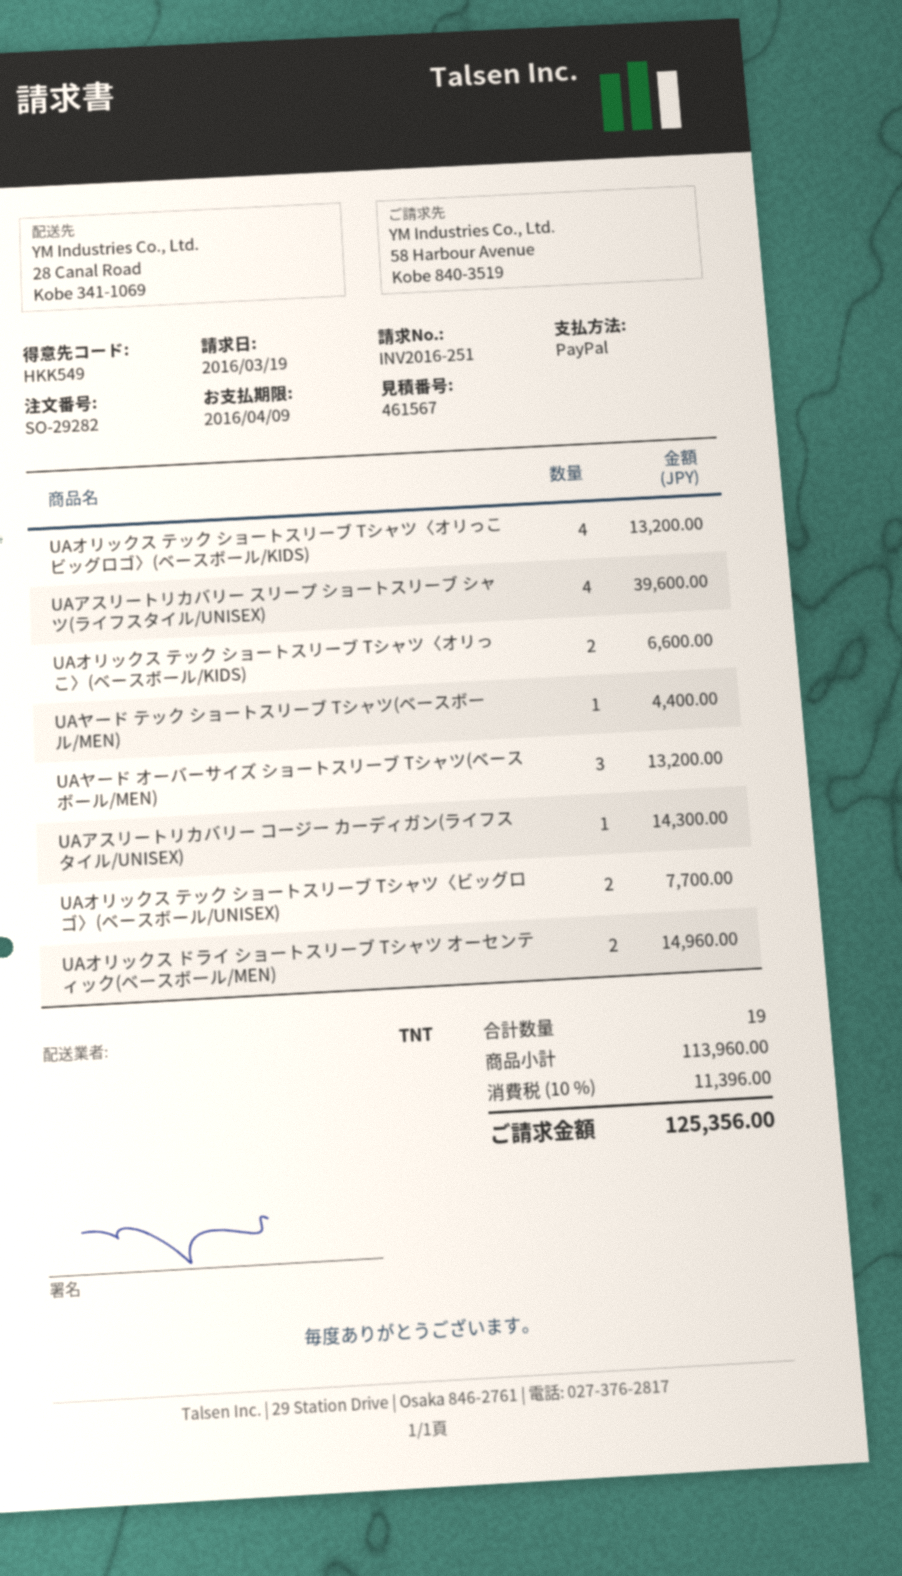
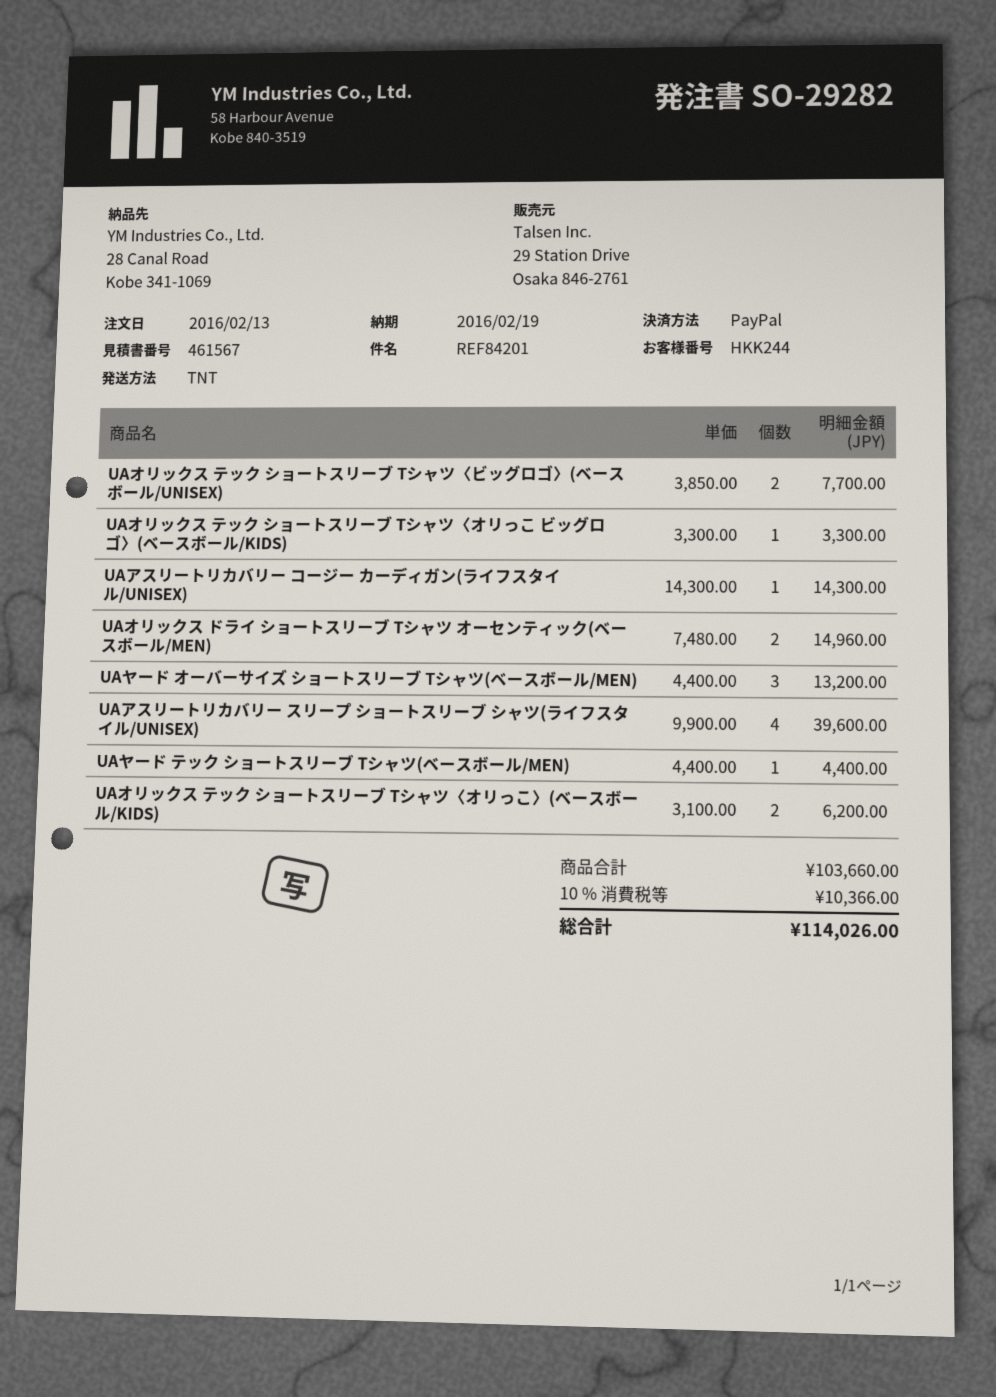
customer number: HKK549 -> HKK244
UAオリックス テック ショートスリーブ Tシャツ〈オリっこ ビッグロゴ〉(ベースボール/KIDS): 4 for 13200.00 -> 1 for 3300.00
UAオリックス テック ショートスリーブ Tシャツ〈オリっこ〉(ベースボール/KIDS): 2 for 6600.00 -> 2 for 6200.00
subtotal: 113960.00 -> 103660.00
tax: 10% = 11396.00 -> 10% = 10366.00
total: 125356.00 -> 114026.00

